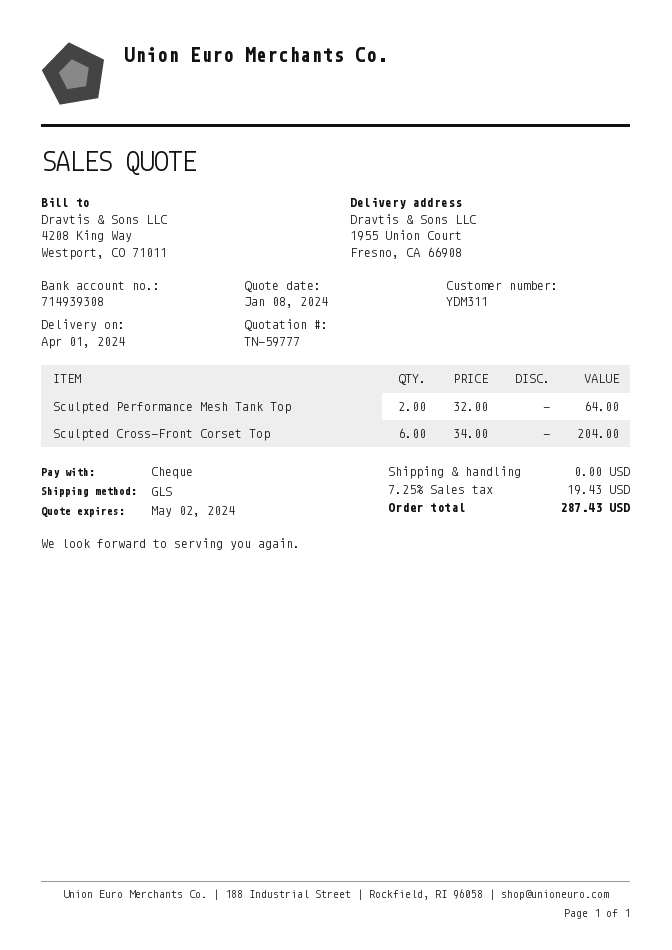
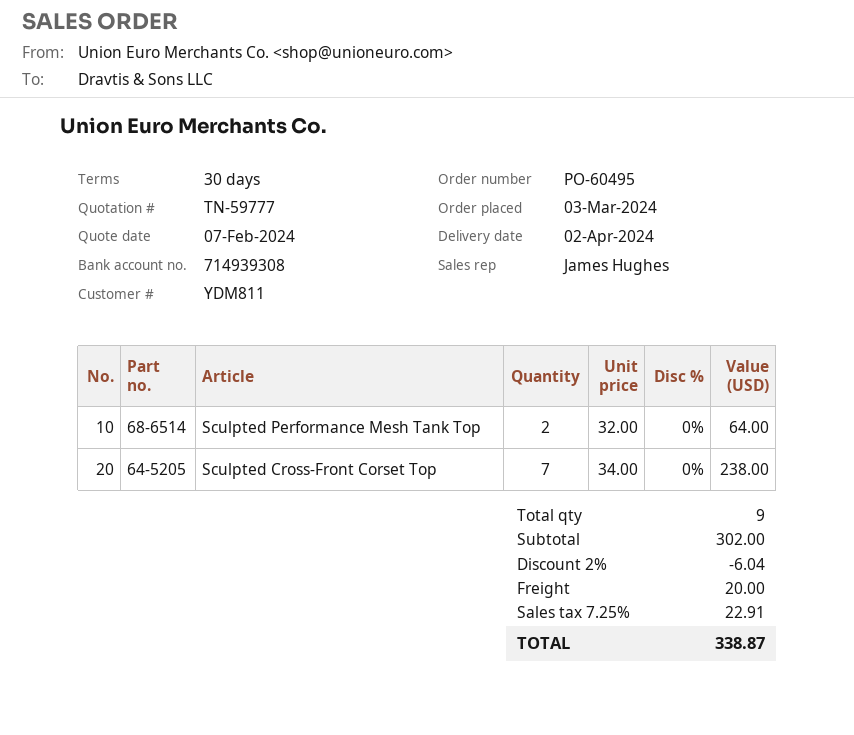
quote date: 2024-01-08 -> 2024-02-07
delivery date: 2024-04-01 -> 2024-04-02
customer number: YDM311 -> YDM811
Sculpted Cross-Front Corset Top: 6 x 34.00 = 204.00 -> 7 x 34.00 = 238.00
discount: none -> 2% = 6.04
shipping: 0.00 -> 20.00
tax: 7.25% = 19.43 -> 7.25% = 22.91
total: 287.43 -> 338.87

